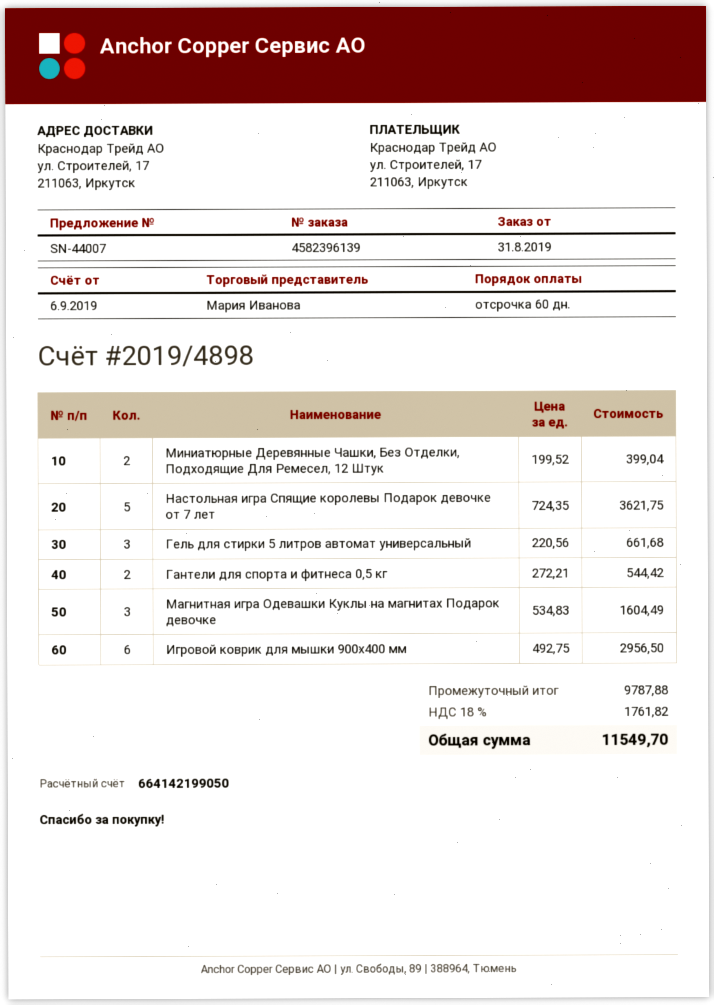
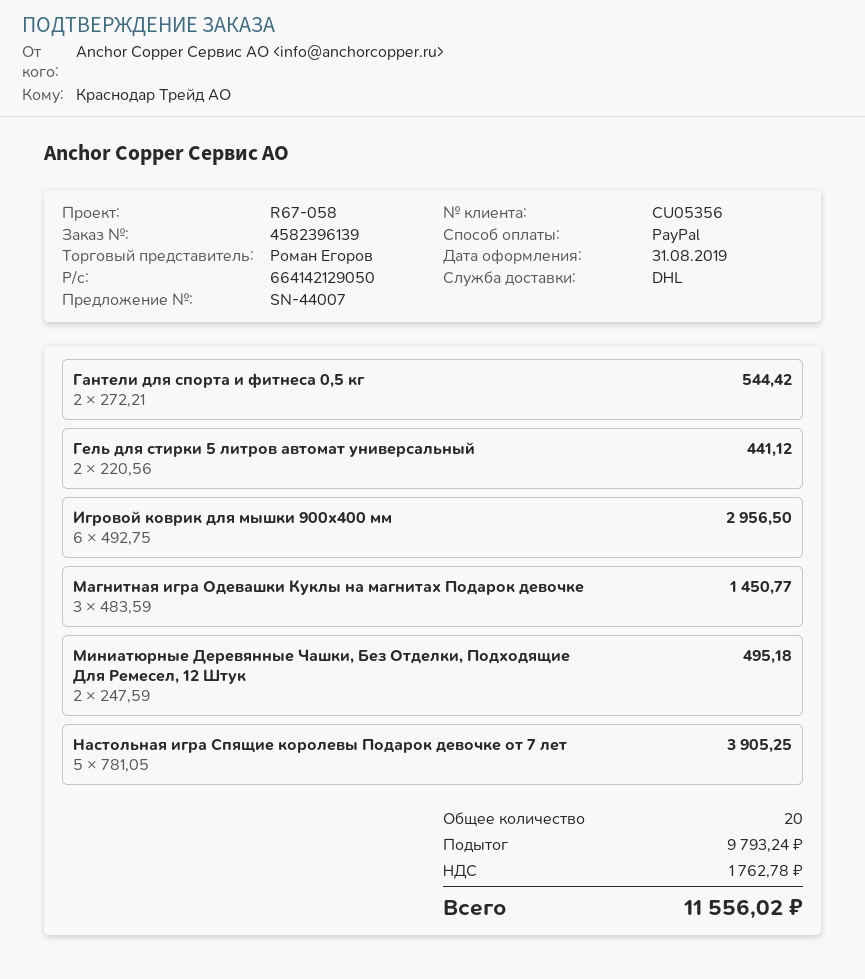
sales rep: Мария Иванова -> Роман Егоров
bank account: 664142199050 -> 664142129050
Миниатюрные Деревянные Чашки, Без Отделки, Подходящие Для Ремесел, 12 Штук: 2 x 199.52 = 399.04 -> 2 x 247.59 = 495.18
Настольная игра Спящие королевы Подарок девочке от 7 лет: 5 x 724.35 = 3621.75 -> 5 x 781.05 = 3905.25
Гель для стирки 5 литров автомат универсальный: 3 x 220.56 = 661.68 -> 2 x 220.56 = 441.12
Магнитная игра Одевашки Куклы на магнитах Подарок девочке: 3 x 534.83 = 1604.49 -> 3 x 483.59 = 1450.77
subtotal: 9787.88 -> 9793.24
tax: 1761.82 -> 1762.78
total: 11549.70 -> 11556.02

